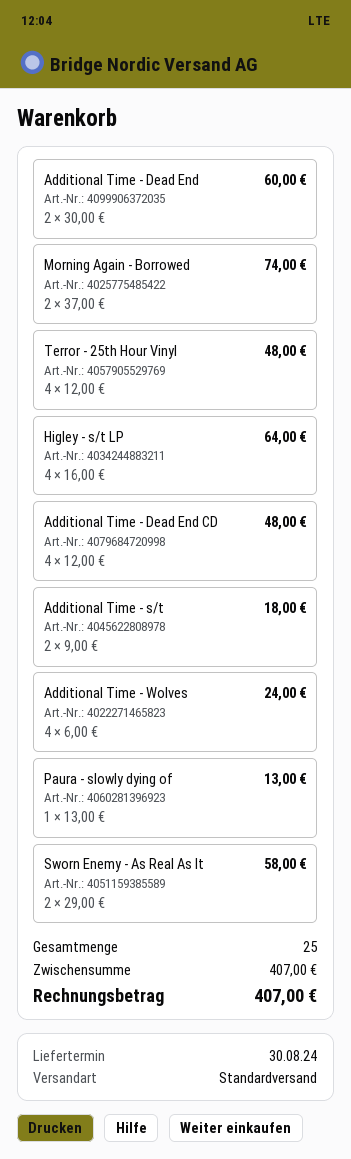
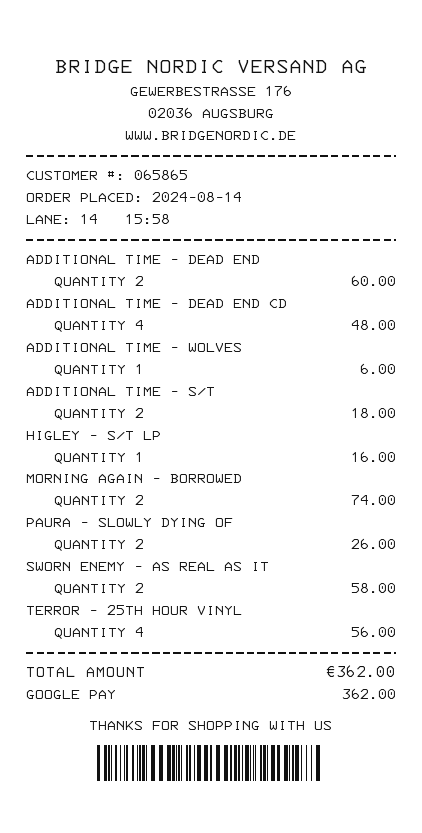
Terror - 25th Hour Vinyl: 4 for 48.00 -> 4 for 56.00
Higley - s/t LP: 4 for 64.00 -> 1 for 16.00
Additional Time - Wolves: 4 for 24.00 -> 1 for 6.00
Paura - slowly dying of: 1 for 13.00 -> 2 for 26.00
total: 407.00 -> 362.00

